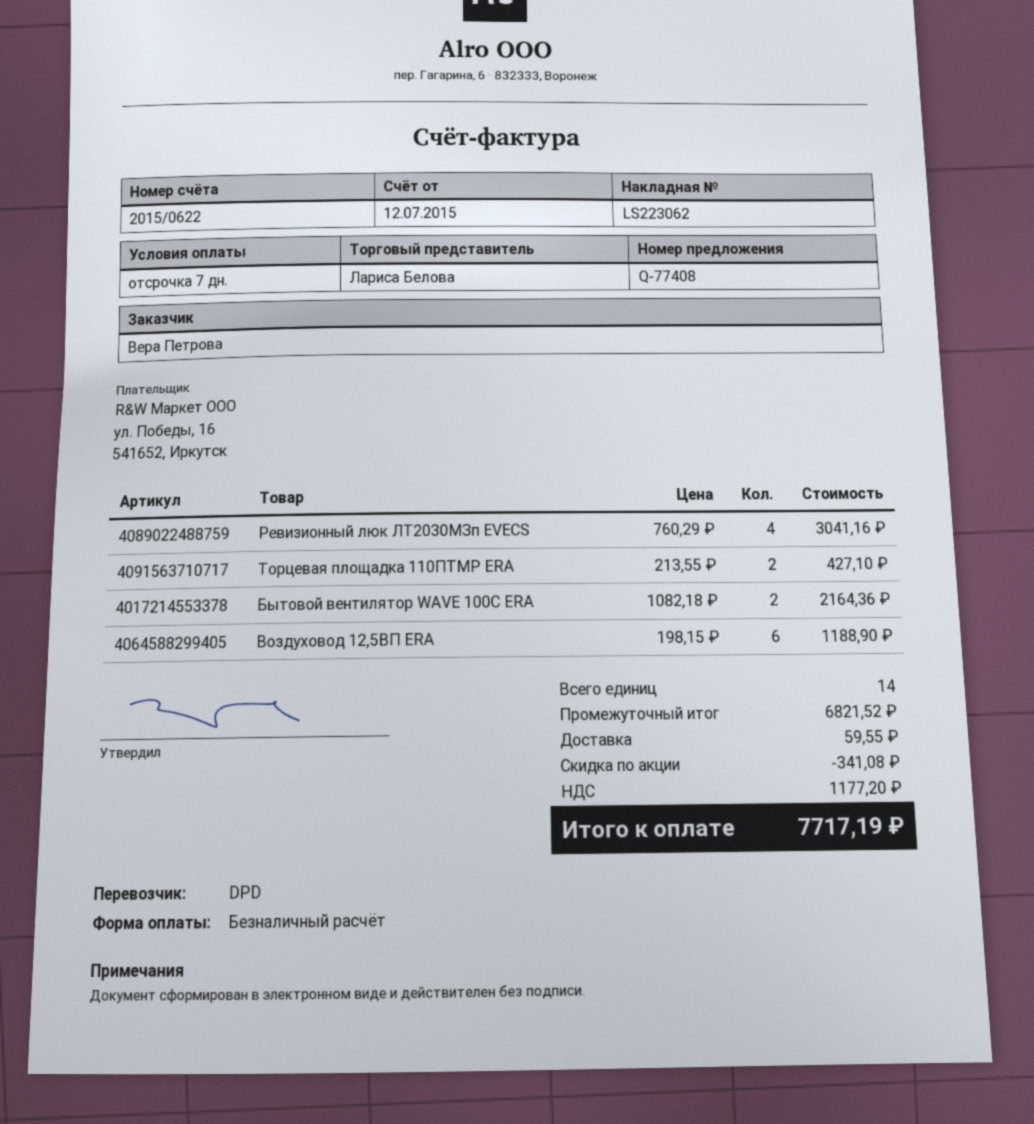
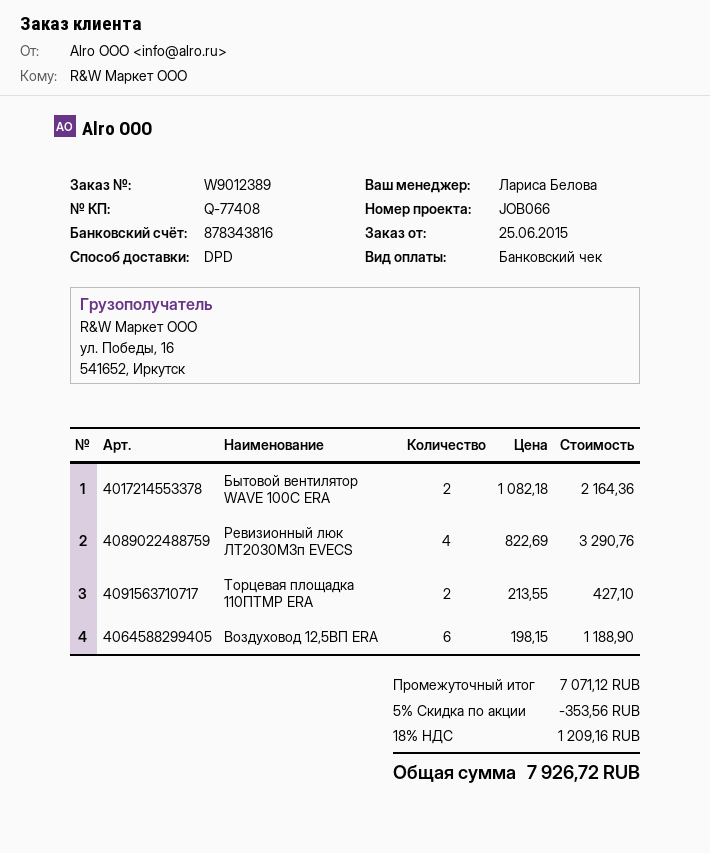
payment method: bank transfer -> cheque
Ревизионный люк ЛТ2030МЗп EVECS: 4 x 760.29 = 3041.16 -> 4 x 822.69 = 3290.76
subtotal: 6821.52 -> 7071.12
discount: 341.08 -> 353.56
shipping: 59.55 -> none
tax: 1177.20 -> 1209.16
total: 7717.19 -> 7926.72

